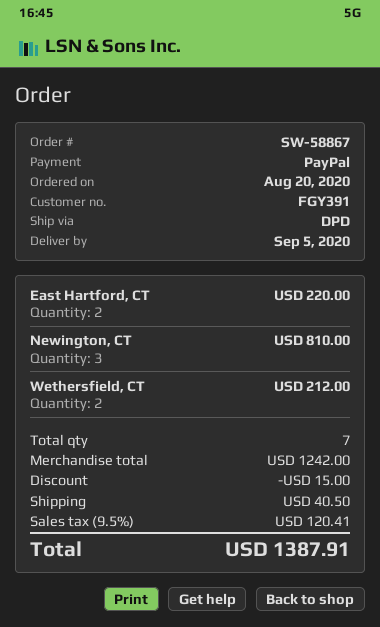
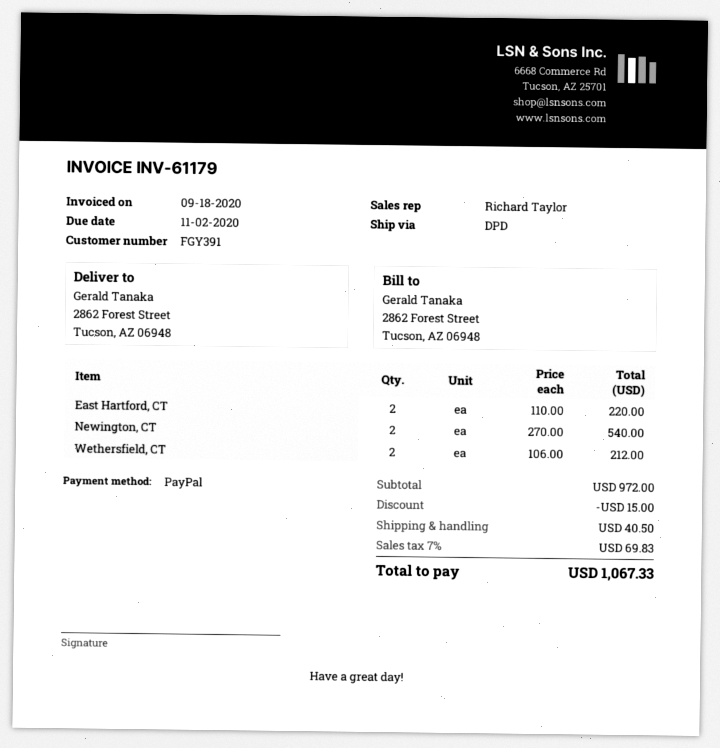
Newington, CT: 3 for 810.00 -> 2 for 540.00
subtotal: 1242.00 -> 972.00
tax: 9.5% = 120.41 -> 7% = 69.83
total: 1387.91 -> 1067.33

